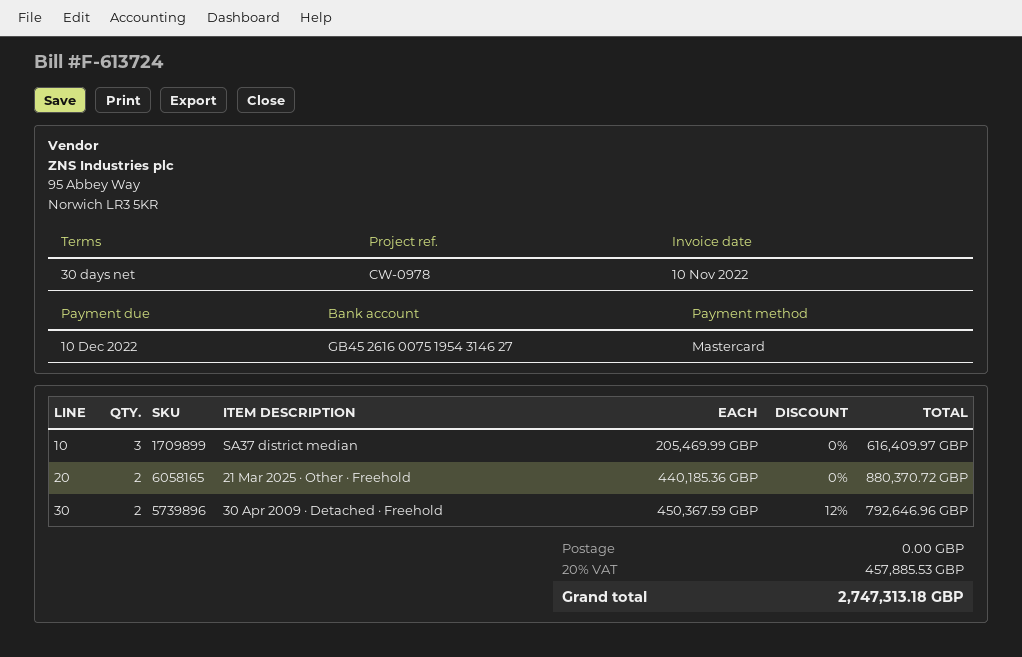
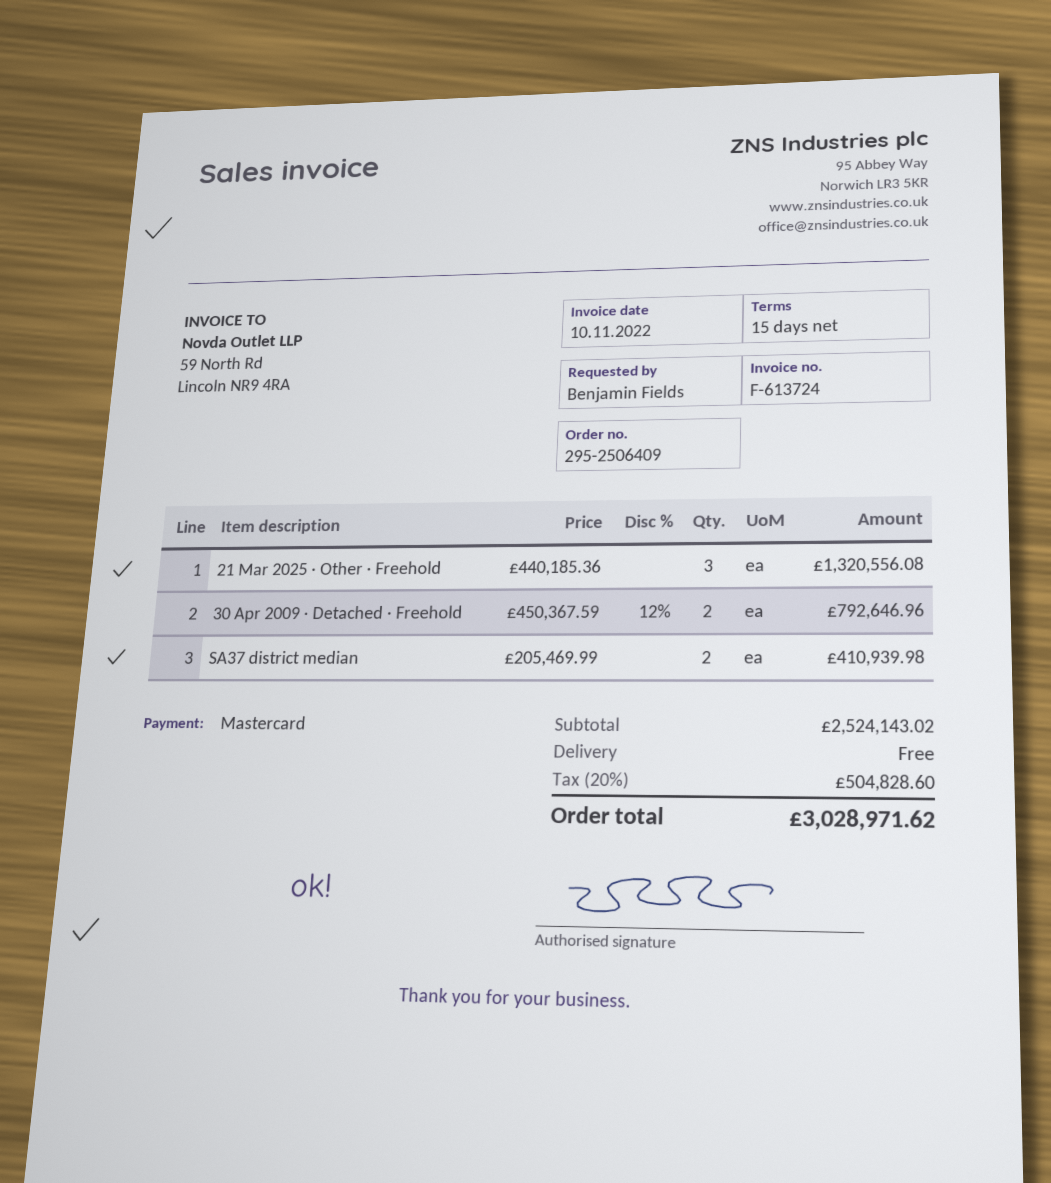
payment terms: 30 days -> 15 days
SA37 district median: 3 x 205469.99 = 616409.97 -> 2 x 205469.99 = 410939.98
21 Mar 2025 · Other · Freehold: 2 x 440185.36 = 880370.72 -> 3 x 440185.36 = 1320556.08
tax: 20% = 457885.53 -> 20% = 504828.60
total: 2747313.18 -> 3028971.62

